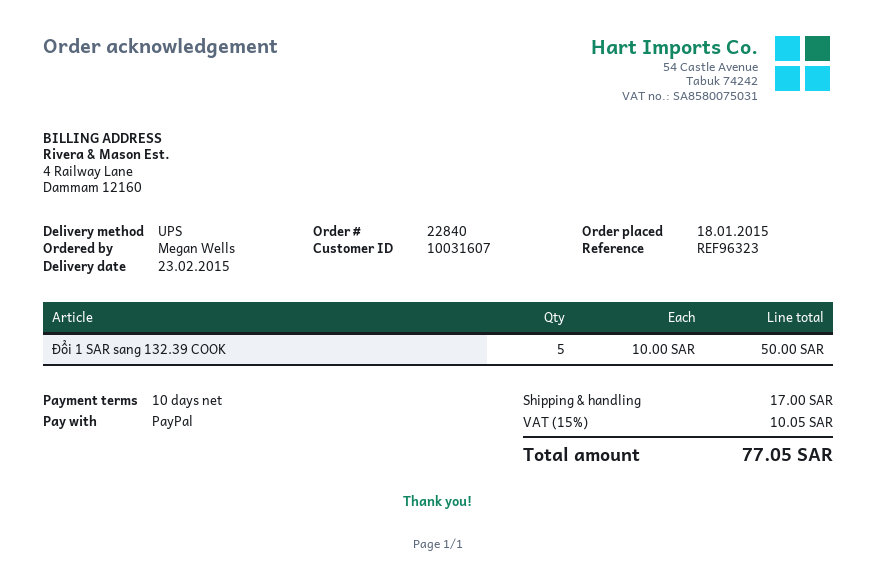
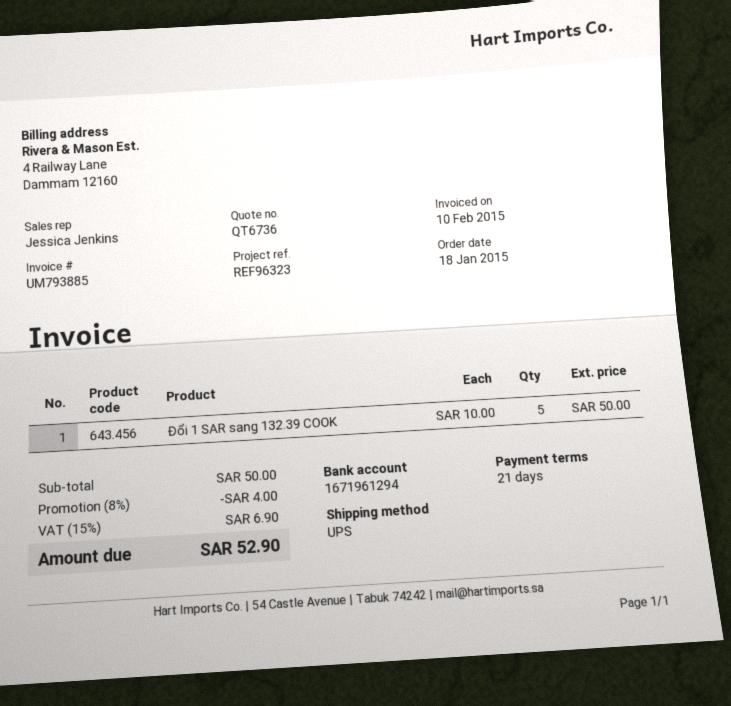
payment terms: 10 days -> 21 days
discount: none -> 8% = 4.00
shipping: 17.00 -> none
tax: 15% = 10.05 -> 15% = 6.90
total: 77.05 -> 52.90

